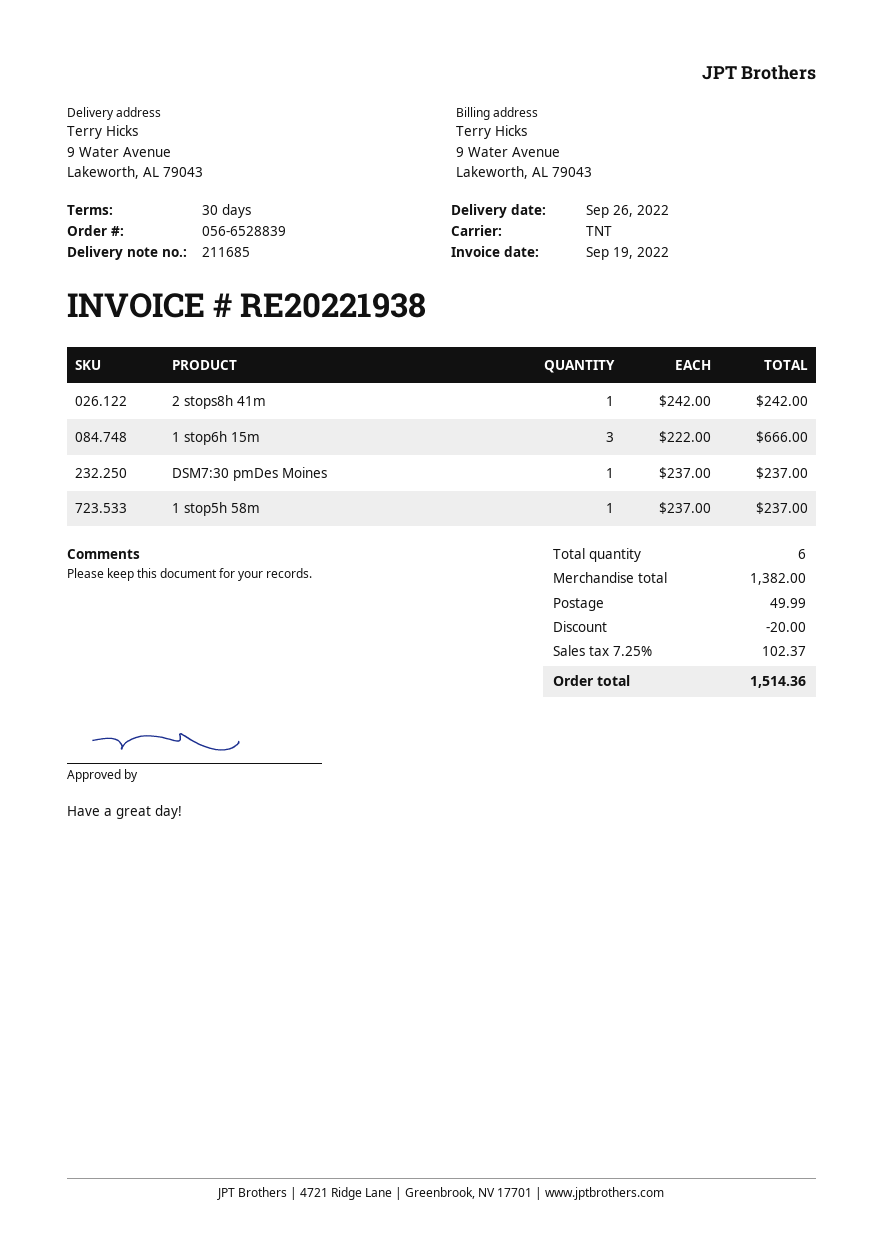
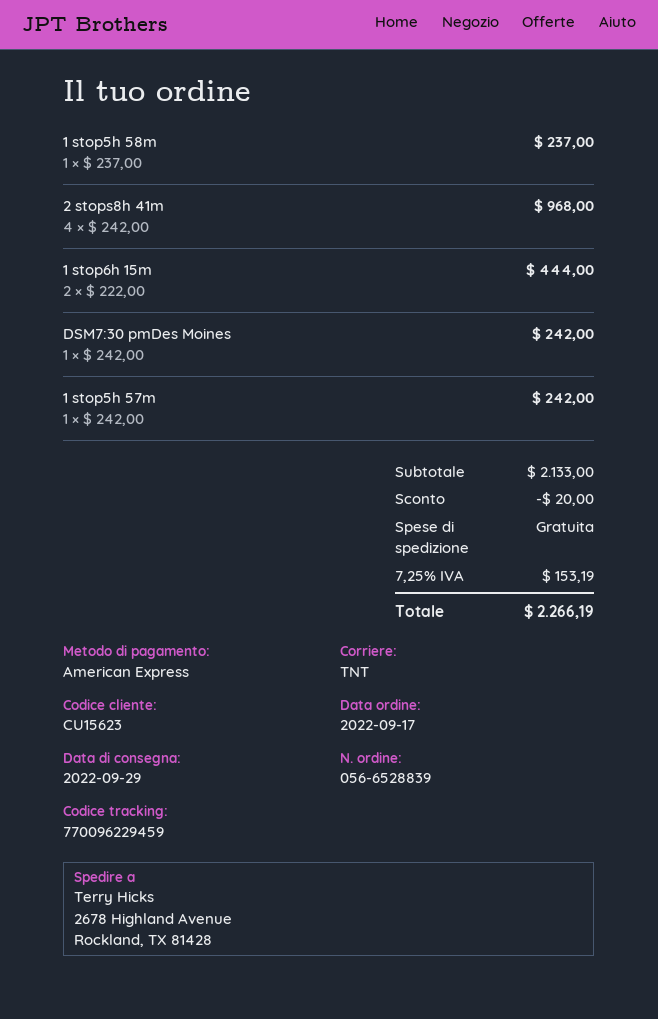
delivery date: 2022-09-26 -> 2022-09-29
ship to: 9 Water Avenue, Lakeworth, AL 79043 -> 2678 Highland Avenue, Rockland, TX 81428
2 stops8h 41m: 1 x 242.00 = 242.00 -> 4 x 242.00 = 968.00
1 stop6h 15m: 3 x 222.00 = 666.00 -> 2 x 222.00 = 444.00
DSM7:30 pmDes Moines: 1 x 237.00 = 237.00 -> 1 x 242.00 = 242.00
1 stop5h 57m: none -> 1 x 242.00 = 242.00
subtotal: 1382.00 -> 2133.00
shipping: 49.99 -> 0.00
tax: 7.25% = 102.37 -> 7.25% = 153.19
total: 1514.36 -> 2266.19

